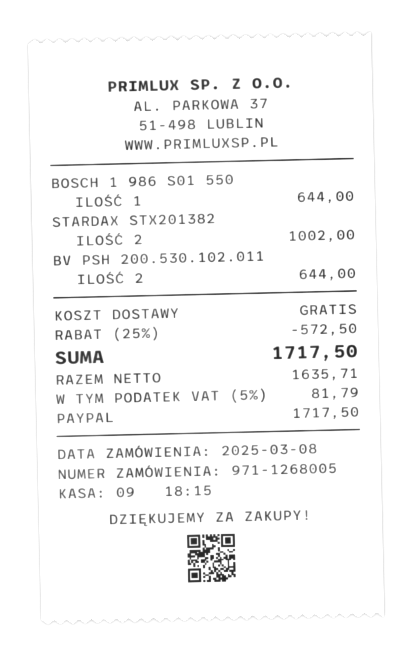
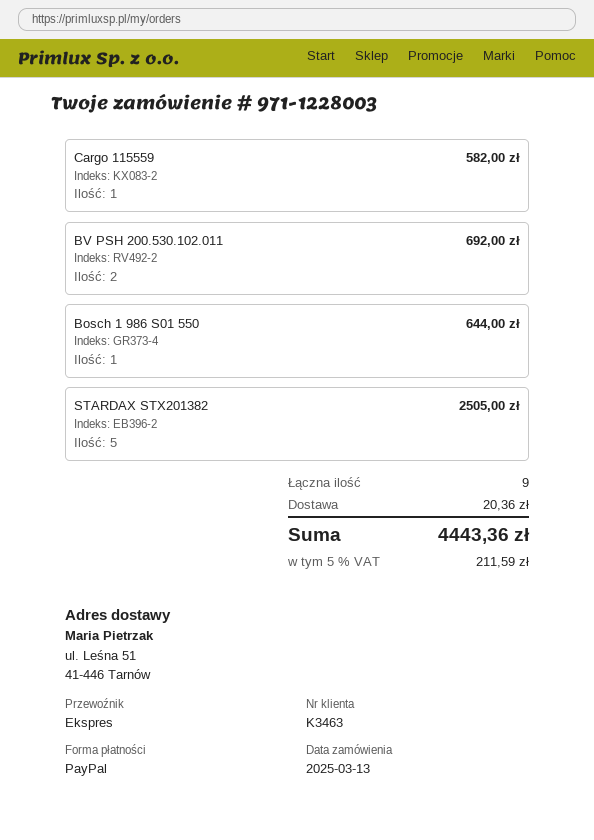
order number: 971-1268005 -> 971-1228003
order date: 2025-03-08 -> 2025-03-13
STARDAX STX201382: 2 for 1002.00 -> 5 for 2505.00
BV PSH 200.530.102.011: 2 for 644.00 -> 2 for 692.00
Cargo 115559: none -> 1 for 582.00
discount: 25% = 572.50 -> none
shipping: 0.00 -> 20.36
tax: 5% = 81.79 -> 5% = 211.59
total: 1717.50 -> 4443.36

